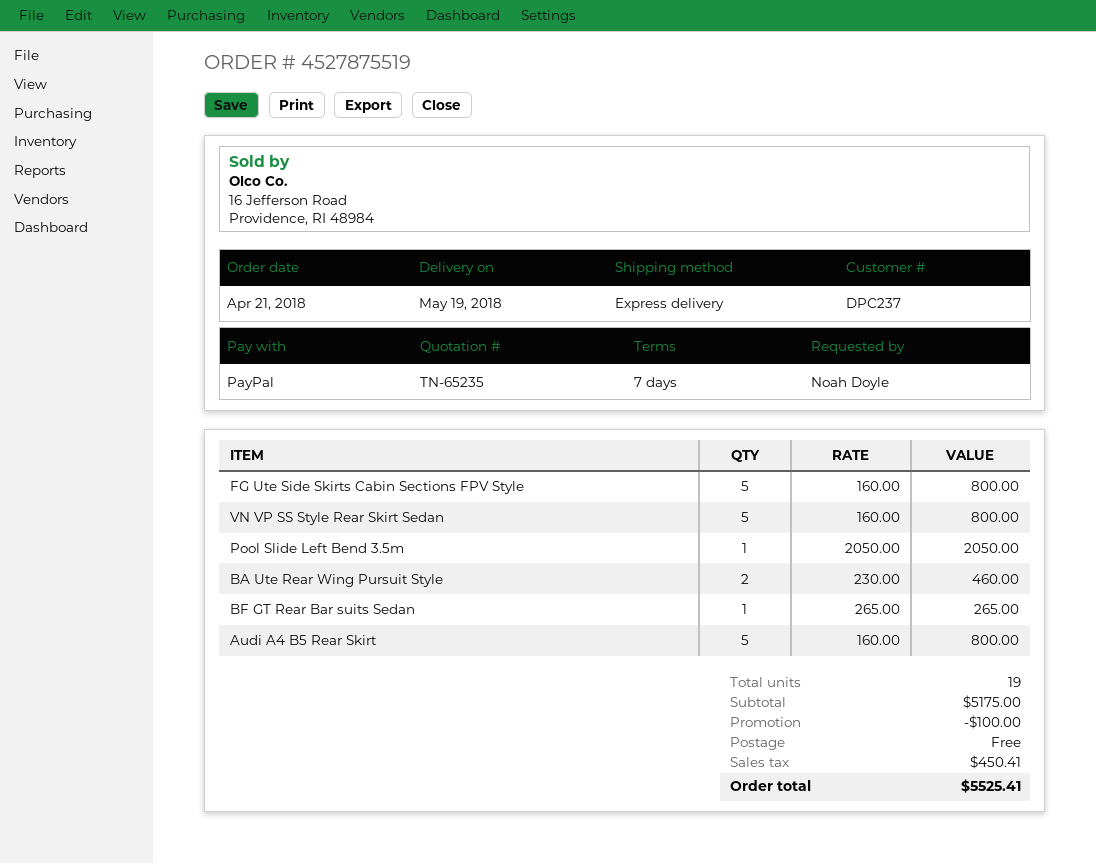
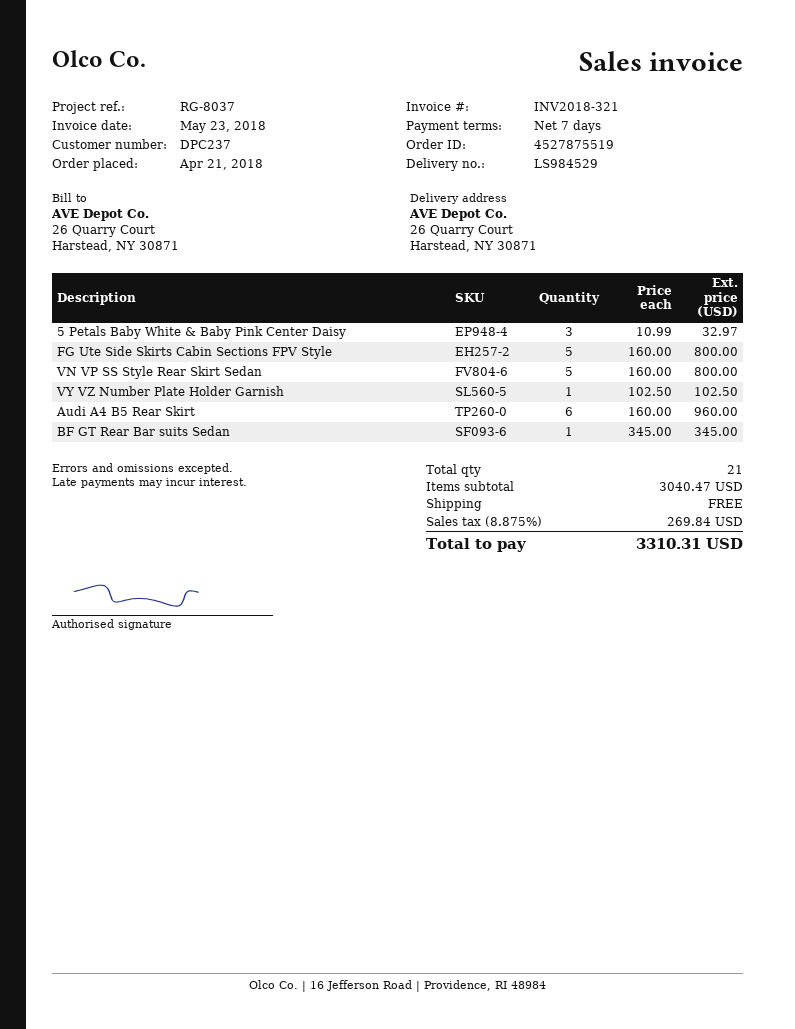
Pool Slide Left Bend 3.5m: 1 x 2050.00 = 2050.00 -> none
BA Ute Rear Wing Pursuit Style: 2 x 230.00 = 460.00 -> none
BF GT Rear Bar suits Sedan: 1 x 265.00 = 265.00 -> 1 x 345.00 = 345.00
Audi A4 B5 Rear Skirt: 5 x 160.00 = 800.00 -> 6 x 160.00 = 960.00
5 Petals Baby White & Baby Pink Center Daisy: none -> 3 x 10.99 = 32.97
VY VZ Number Plate Holder Garnish: none -> 1 x 102.50 = 102.50
total quantity: 19 -> 21
subtotal: 5175.00 -> 3040.47
discount: 100.00 -> none
tax: 450.41 -> 269.84
total: 5525.41 -> 3310.31

